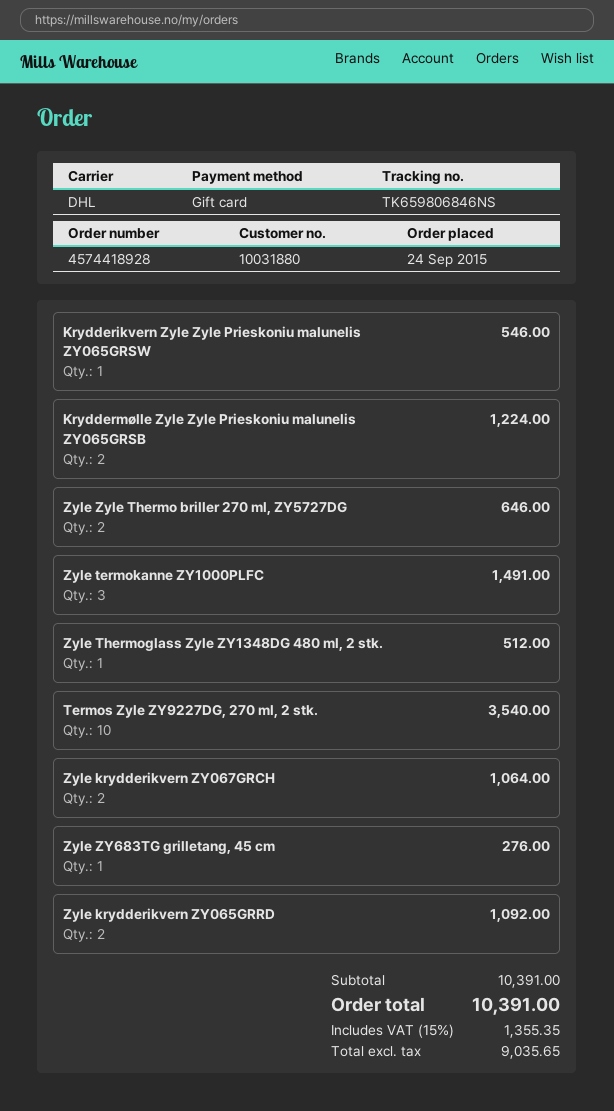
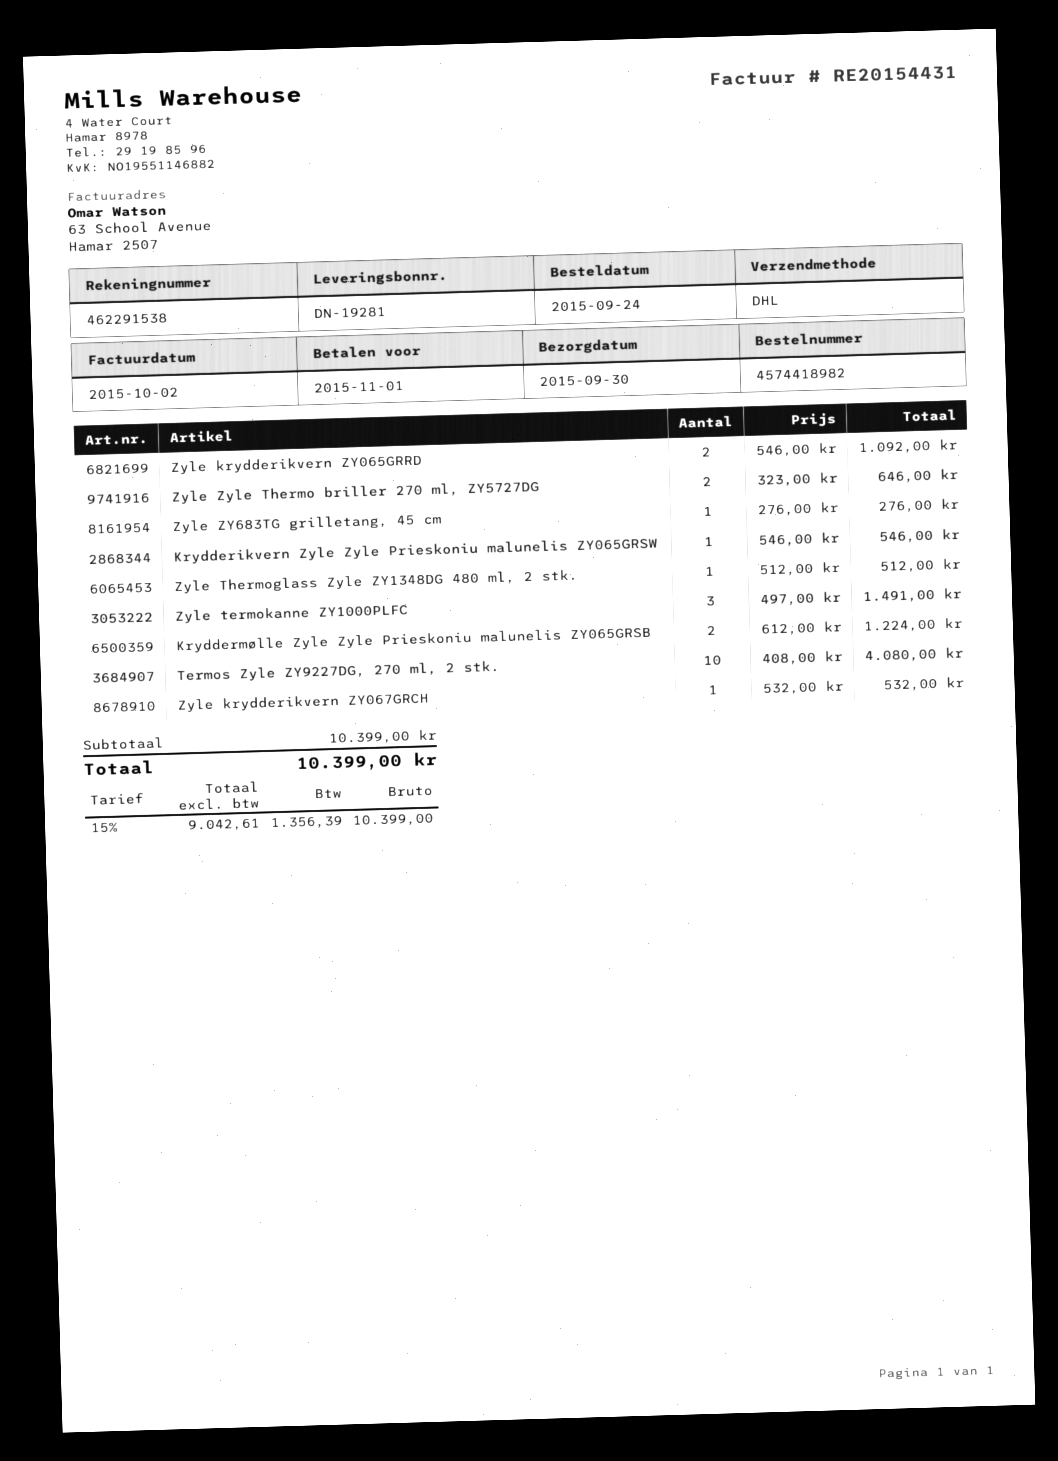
order number: 4574418928 -> 4574418982
Termos Zyle ZY9227DG, 270 ml, 2 stk.: 10 for 3540.00 -> 10 for 4080.00
Zyle krydderikvern ZY067GRCH: 2 for 1064.00 -> 1 for 532.00
subtotal: 10391.00 -> 10399.00
net: 9035.65 -> 9042.61
tax: 15% = 1355.35 -> 15% = 1356.39
total: 10391.00 -> 10399.00

